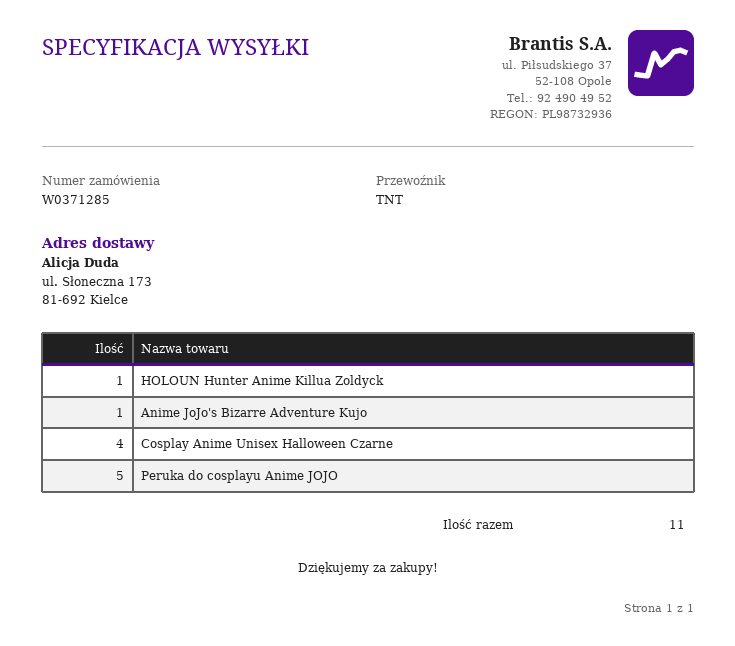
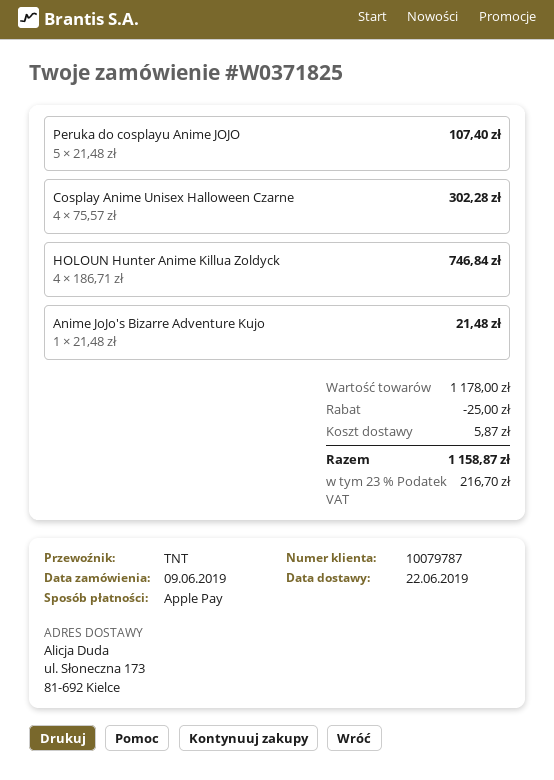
order number: W0371285 -> W0371825
HOLOUN Hunter Anime Killua Zoldyck: 1 -> 4

